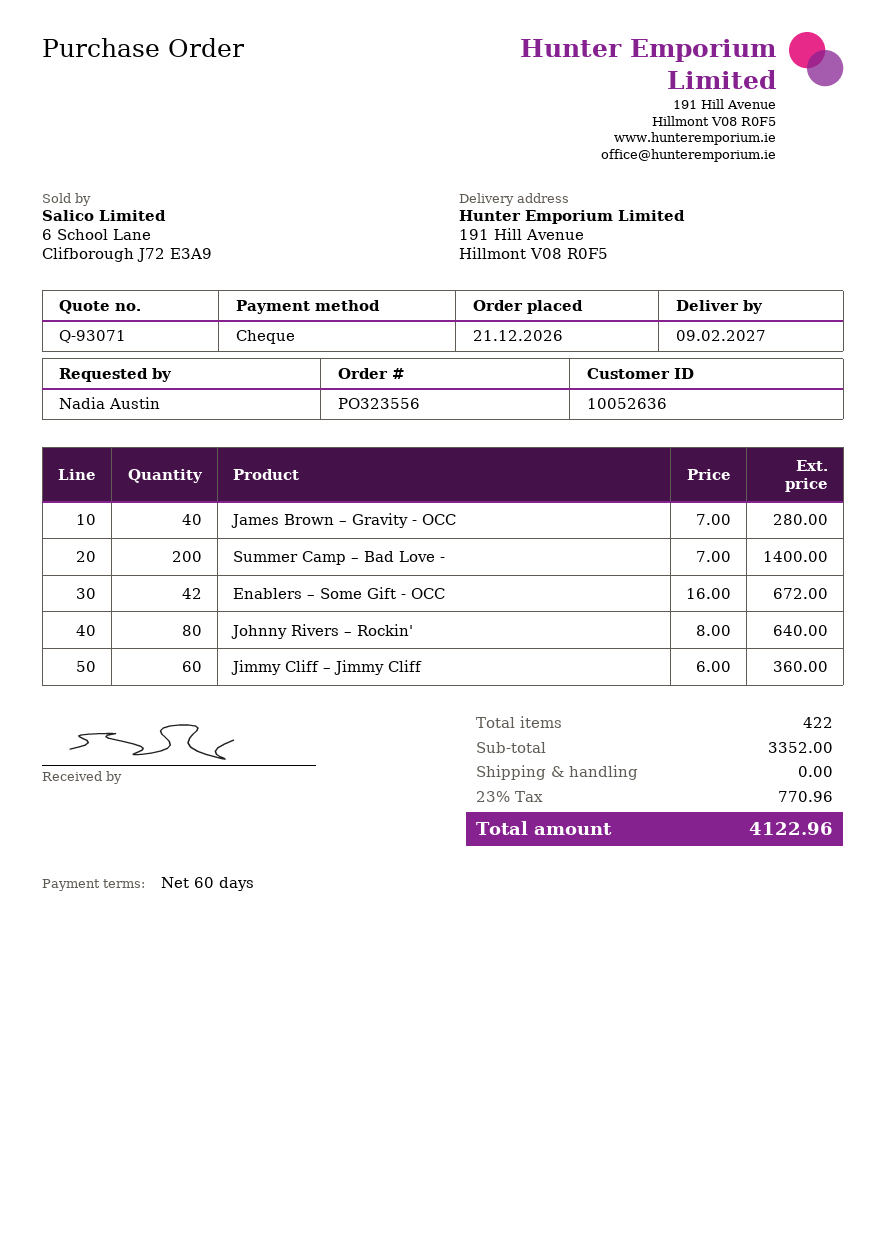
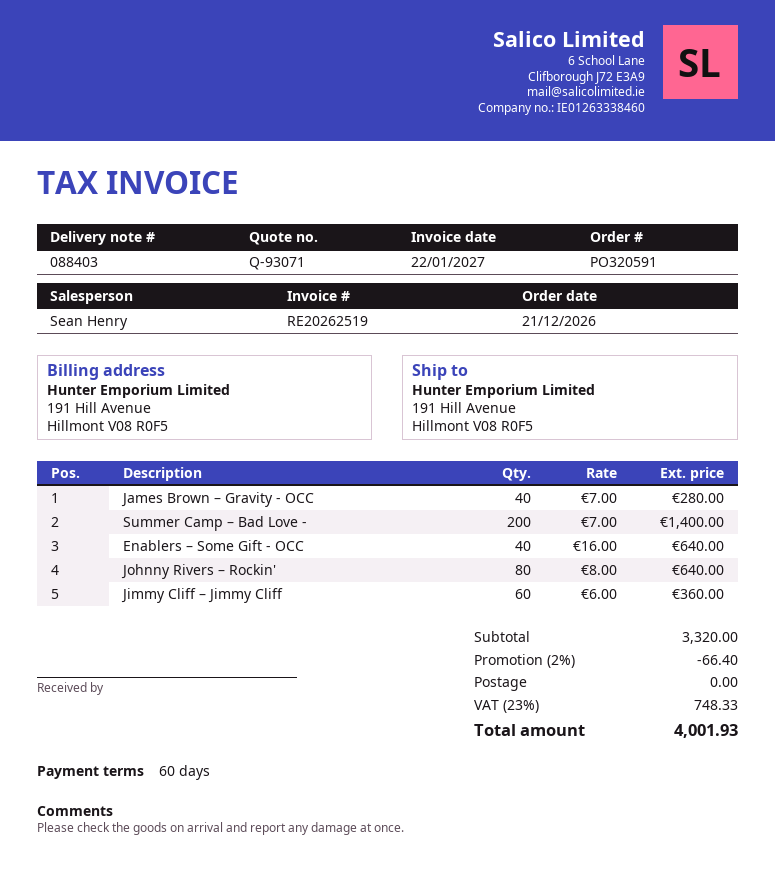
order number: PO323556 -> PO320591
Enablers – Some Gift - OCC: 42 x 16.00 = 672.00 -> 40 x 16.00 = 640.00
subtotal: 3352.00 -> 3320.00
discount: none -> 2% = 66.40
tax: 23% = 770.96 -> 23% = 748.33
total: 4122.96 -> 4001.93

